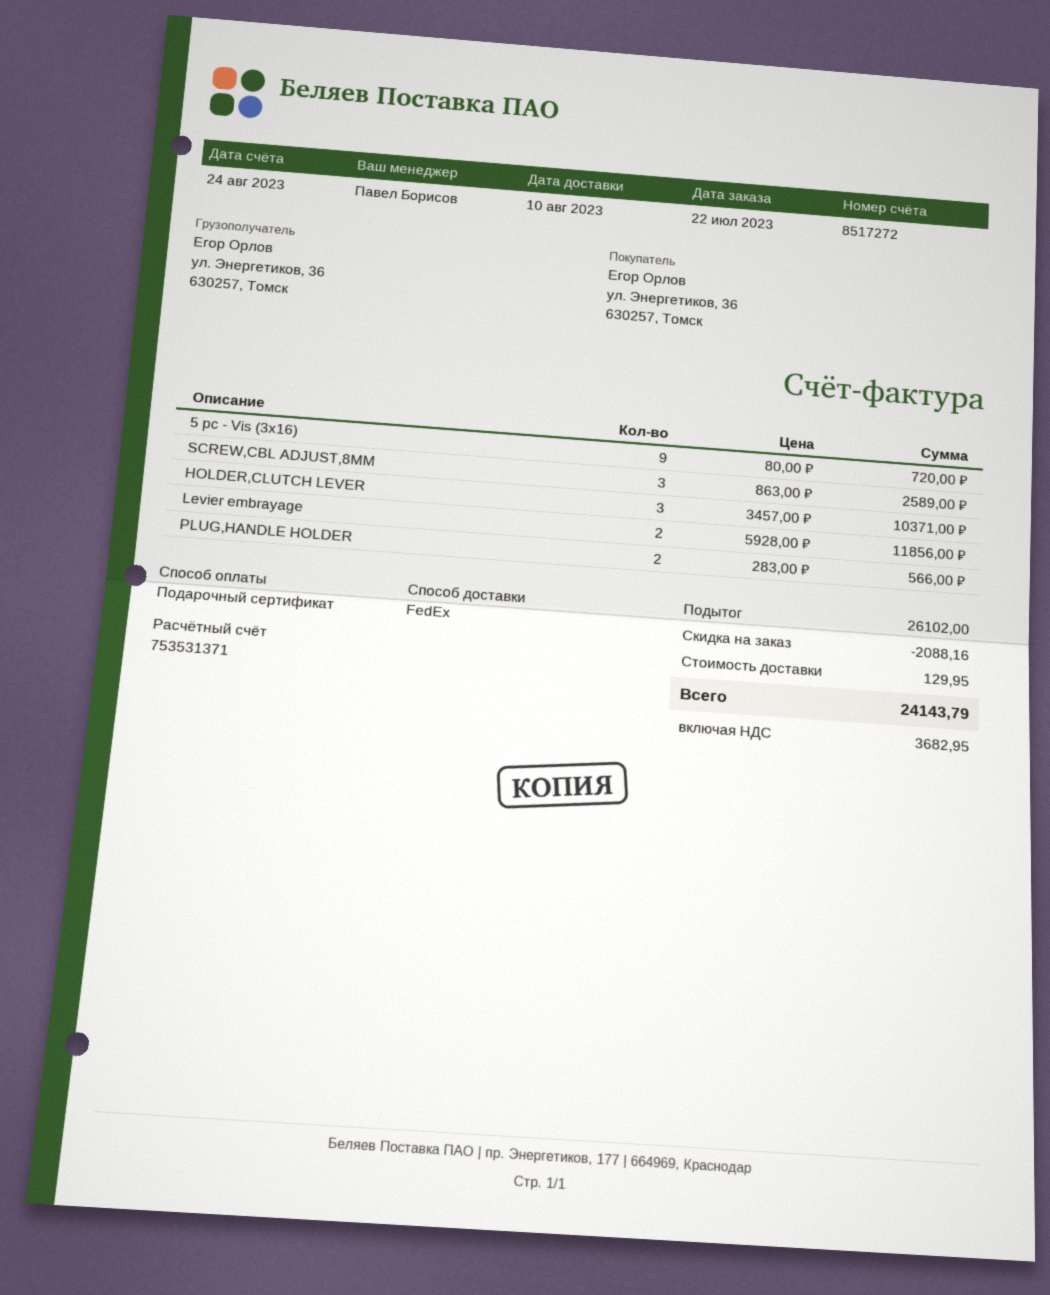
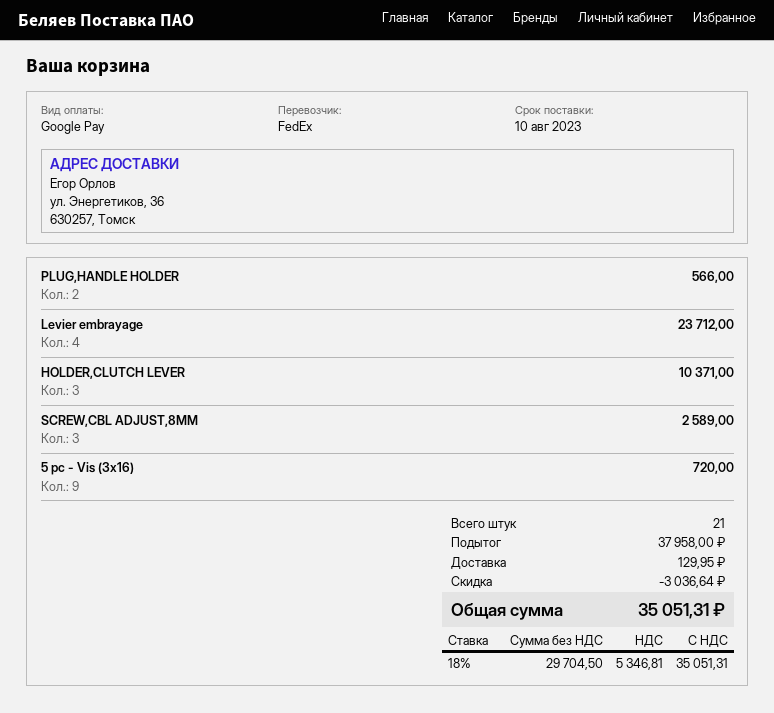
payment method: gift card -> Google Pay
Levier embrayage: 2 for 11856.00 -> 4 for 23712.00
subtotal: 26102.00 -> 37958.00
discount: 2088.16 -> 3036.64
tax: 3682.95 -> 5346.81
total: 24143.79 -> 35051.31

